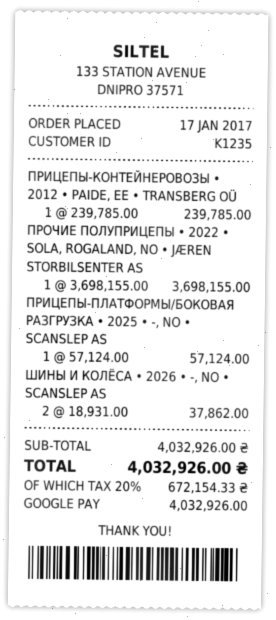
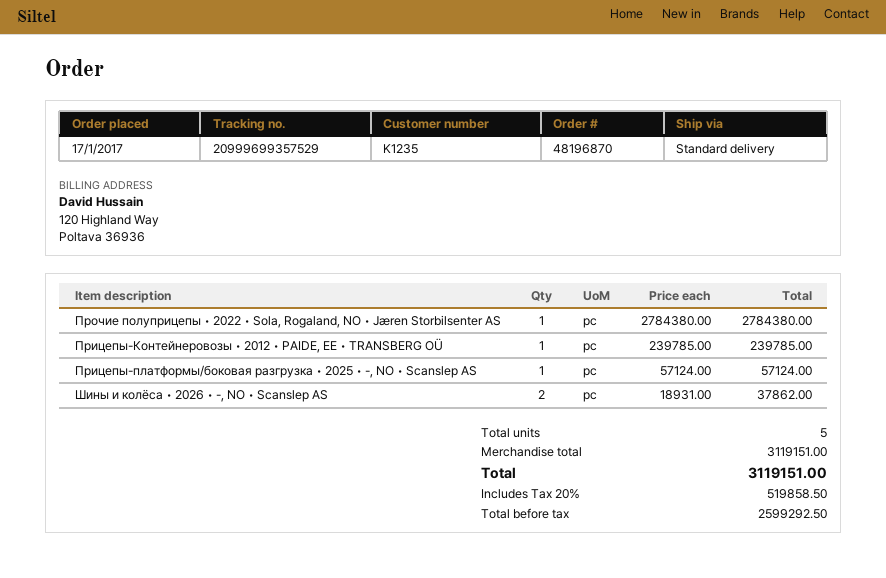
ПРОЧИЕ ПОЛУПРИЦЕПЫ • 2022 • SOLA, ROGALAND, NO • JÆREN STORBILSENTER AS: 1 x 3698155.00 = 3698155.00 -> 1 x 2784380.00 = 2784380.00
subtotal: 4032926.00 -> 3119151.00
tax: 20% = 672154.33 -> 20% = 519858.50
total: 4032926.00 -> 3119151.00

